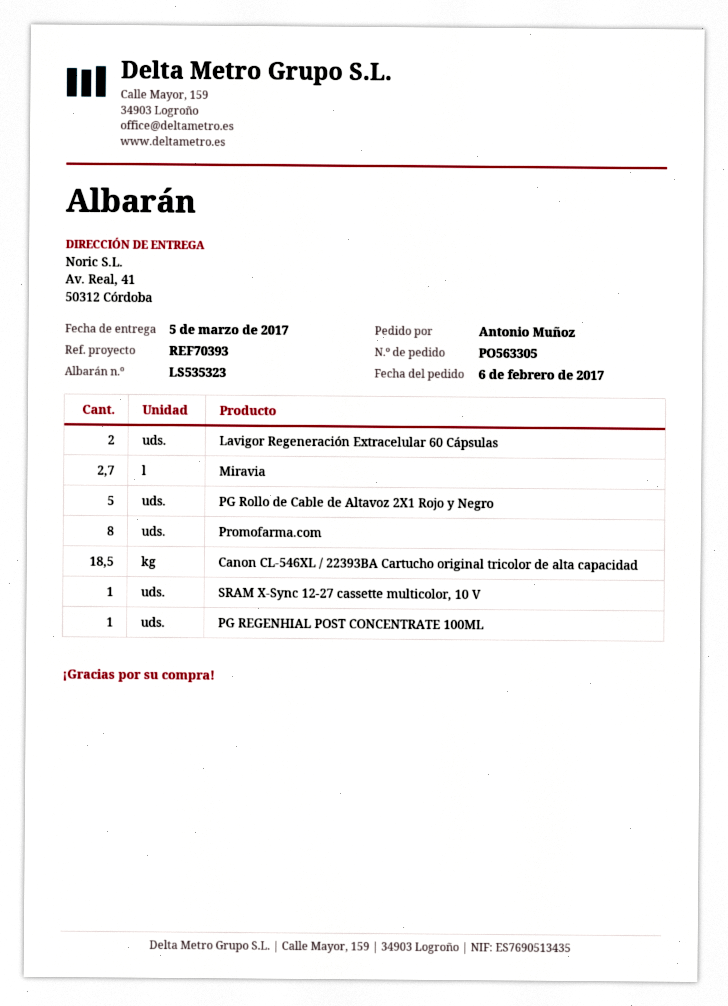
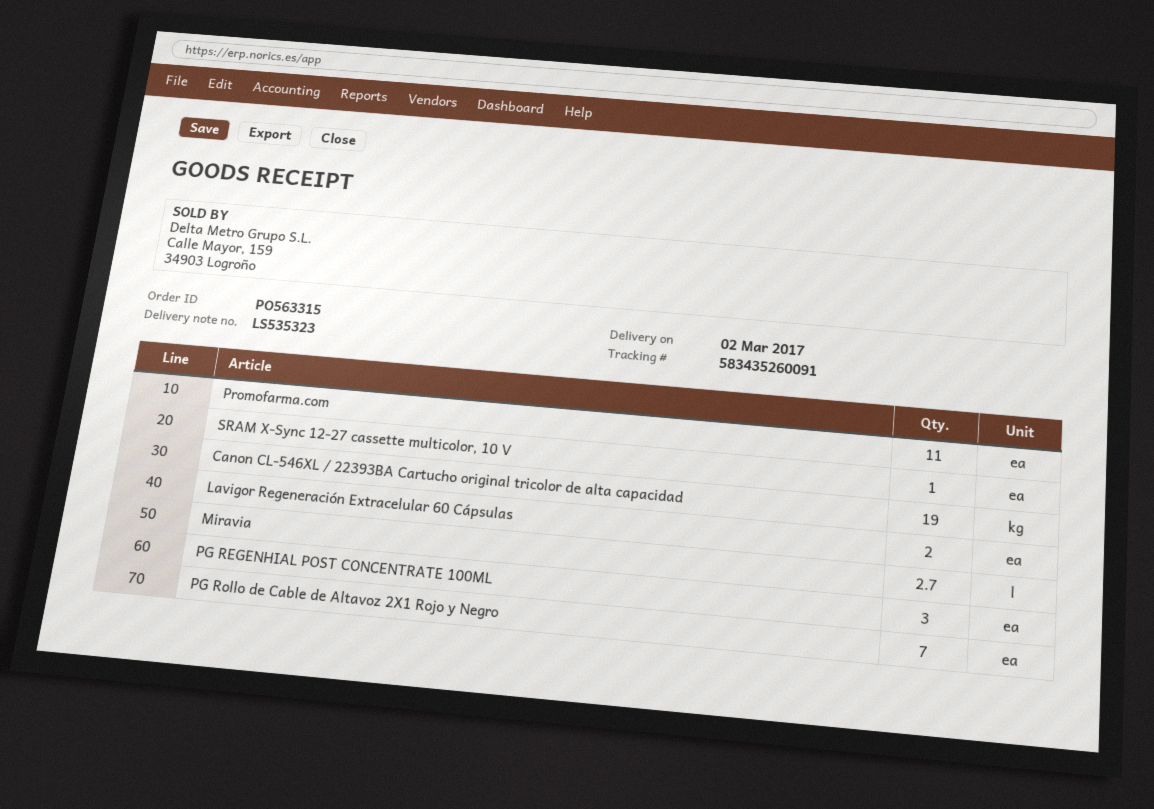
order number: PO563305 -> PO563315
delivery date: 2017-03-05 -> 2017-03-02
PG Rollo de Cable de Altavoz 2X1 Rojo y Negro: 5 -> 7
Promofarma.com: 8 -> 11
Canon CL-546XL / 22393BA Cartucho original tricolor de alta capacidad: 18.5 -> 19
PG REGENHIAL POST CONCENTRATE 100ML: 1 -> 3

